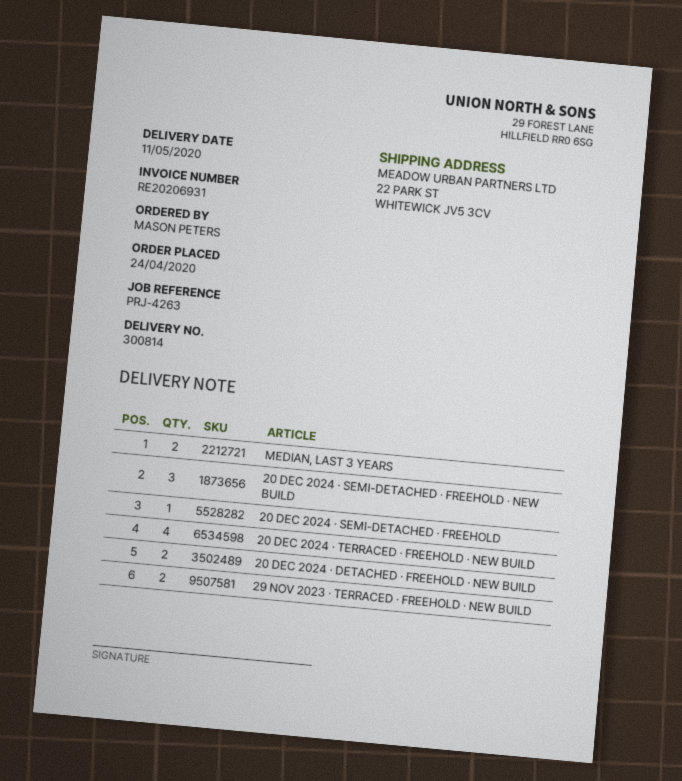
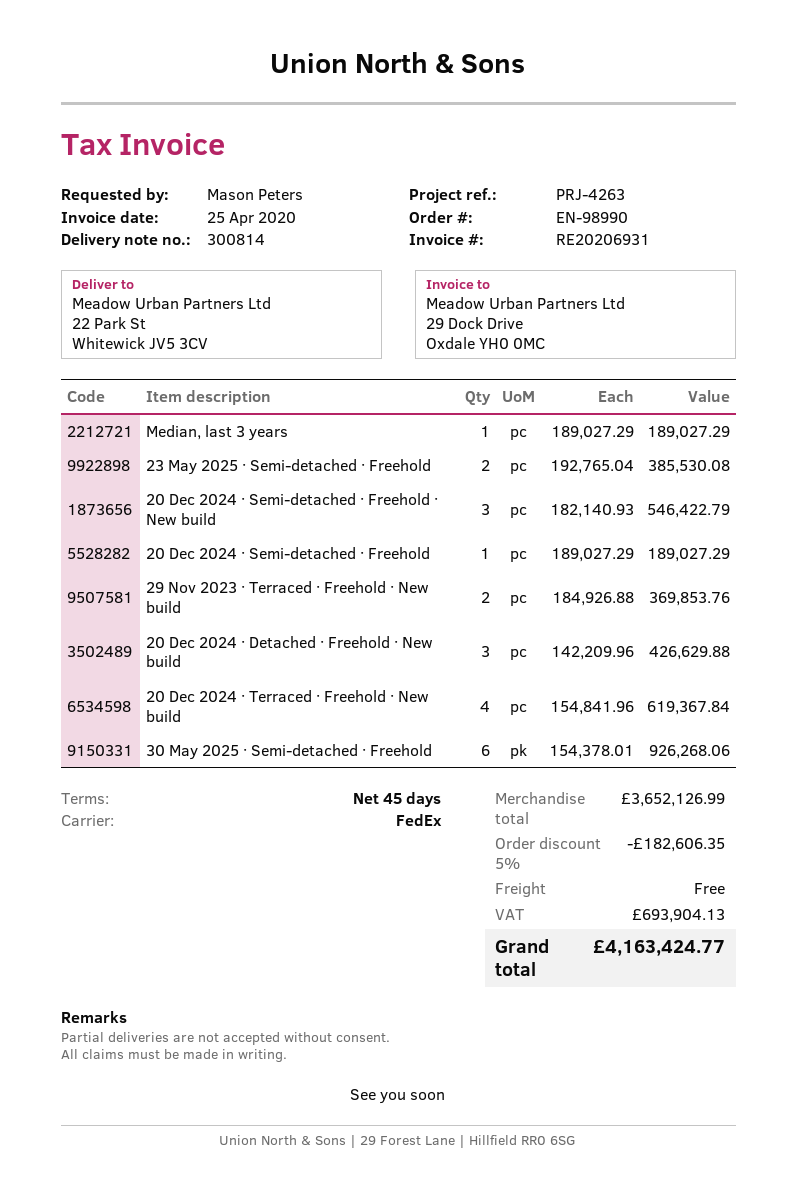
MEDIAN, LAST 3 YEARS: 2 -> 1
20 DEC 2024 · DETACHED · FREEHOLD · NEW BUILD: 2 -> 3
23 May 2025 · Semi-detached · Freehold: none -> 2
30 May 2025 · Semi-detached · Freehold: none -> 6

